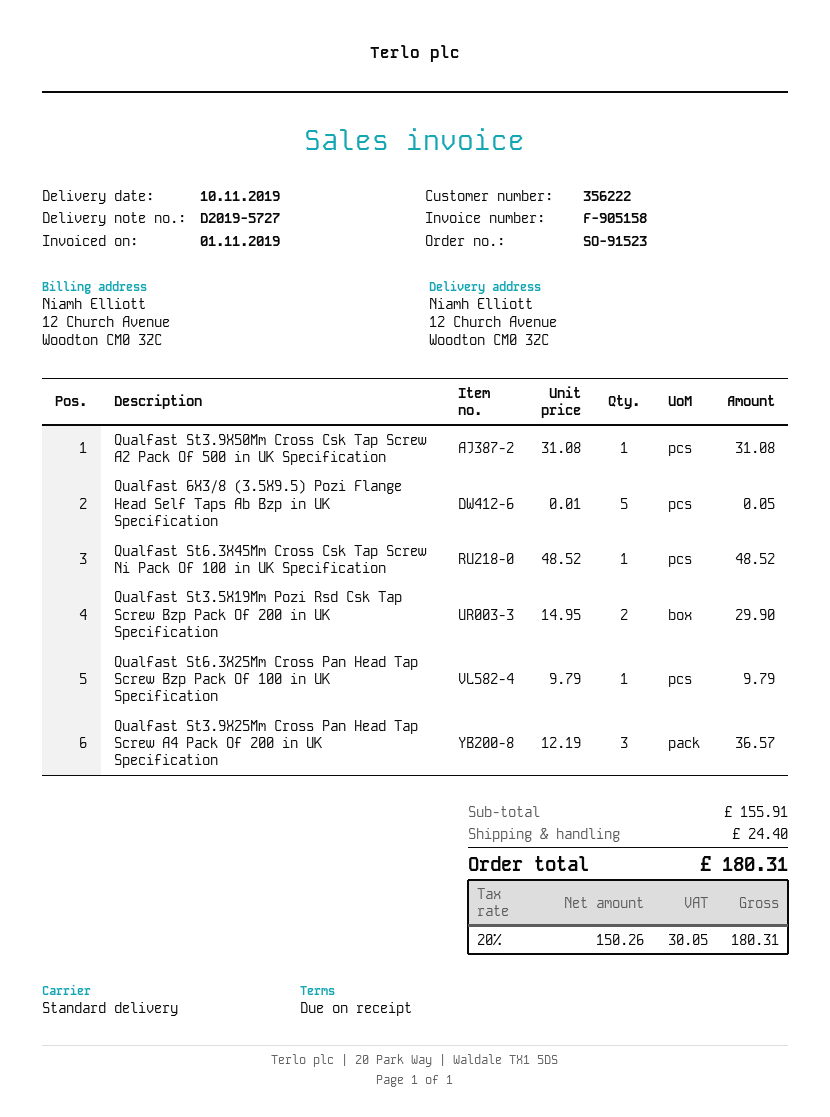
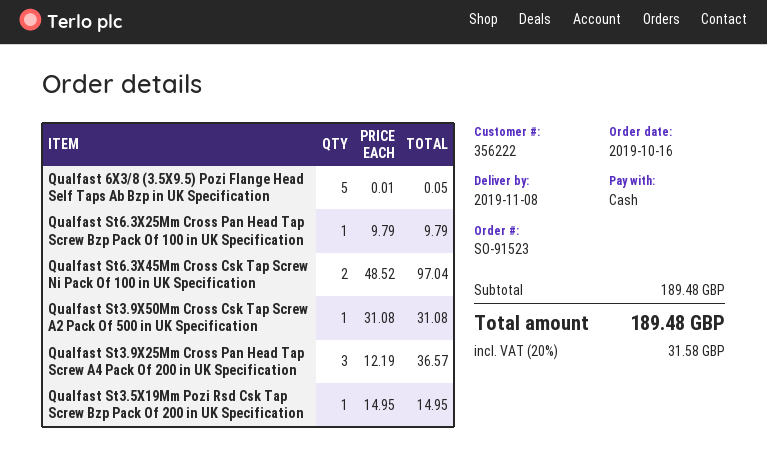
delivery date: 2019-11-10 -> 2019-11-08
Qualfast St6.3X45Mm Cross Csk Tap Screw Ni Pack Of 100 in UK Specification: 1 x 48.52 = 48.52 -> 2 x 48.52 = 97.04
Qualfast St3.5X19Mm Pozi Rsd Csk Tap Screw Bzp Pack Of 200 in UK Specification: 2 x 14.95 = 29.90 -> 1 x 14.95 = 14.95
subtotal: 155.91 -> 189.48
shipping: 24.40 -> none
tax: 20% = 30.05 -> 20% = 31.58
total: 180.31 -> 189.48

